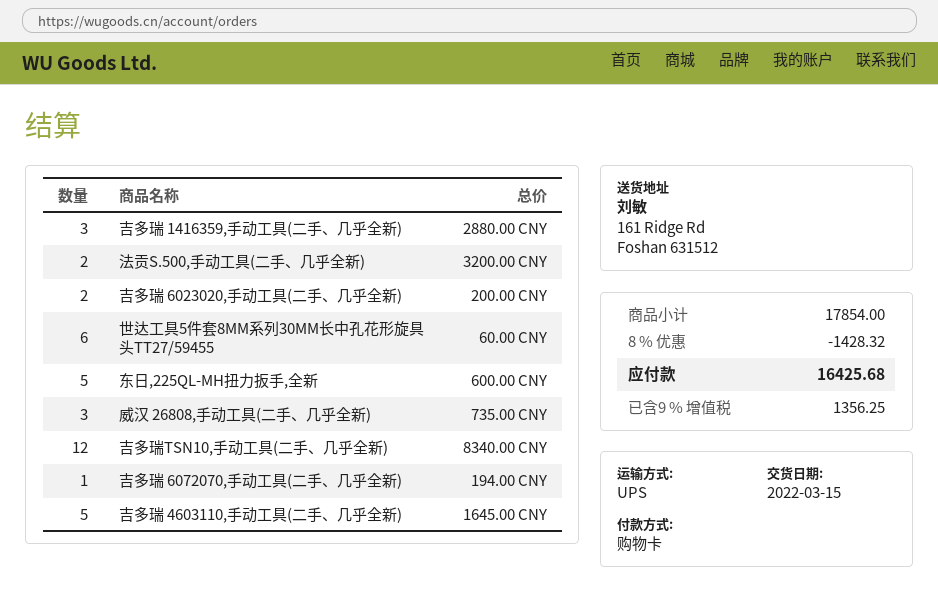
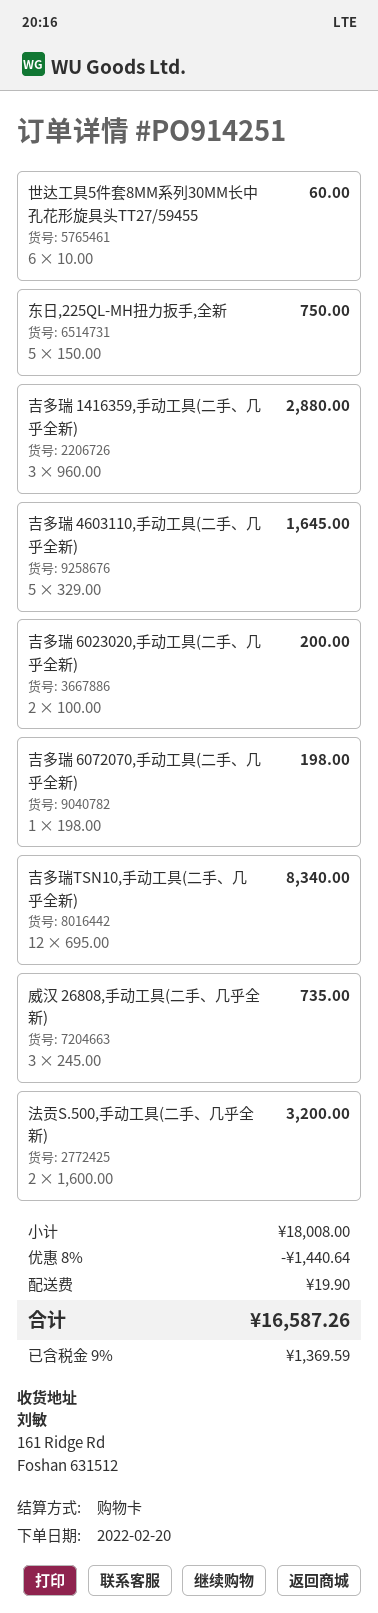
东日,225QL-MH扭力扳手,全新: 5 for 600.00 -> 5 for 750.00
吉多瑞 6072070,手动工具(二手、几乎全新): 1 for 194.00 -> 1 for 198.00
subtotal: 17854.00 -> 18008.00
discount: 8% = 1428.32 -> 8% = 1440.64
shipping: none -> 19.90
tax: 9% = 1356.25 -> 9% = 1369.59
total: 16425.68 -> 16587.26

